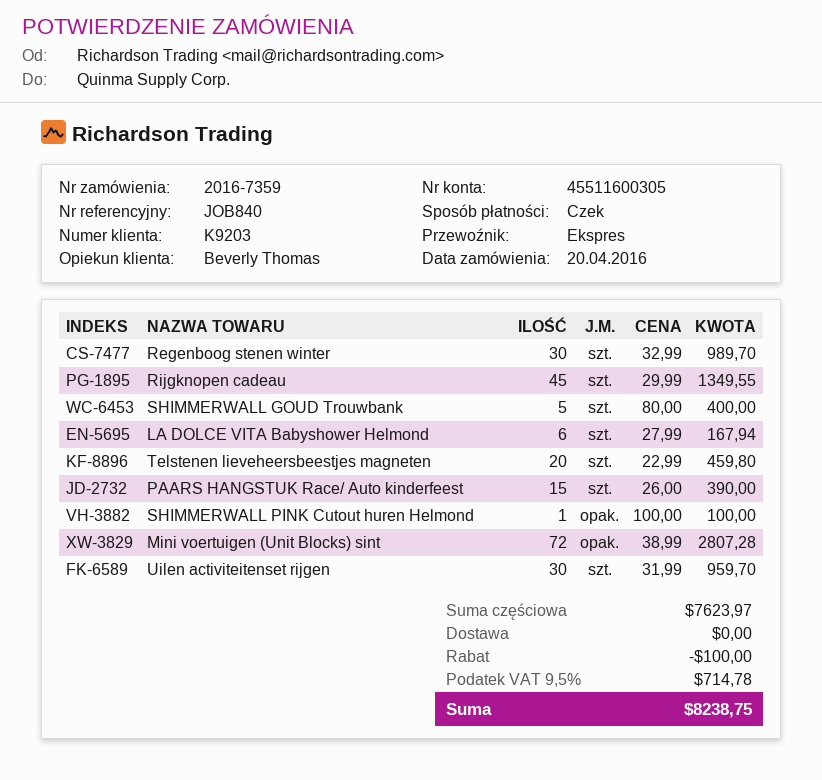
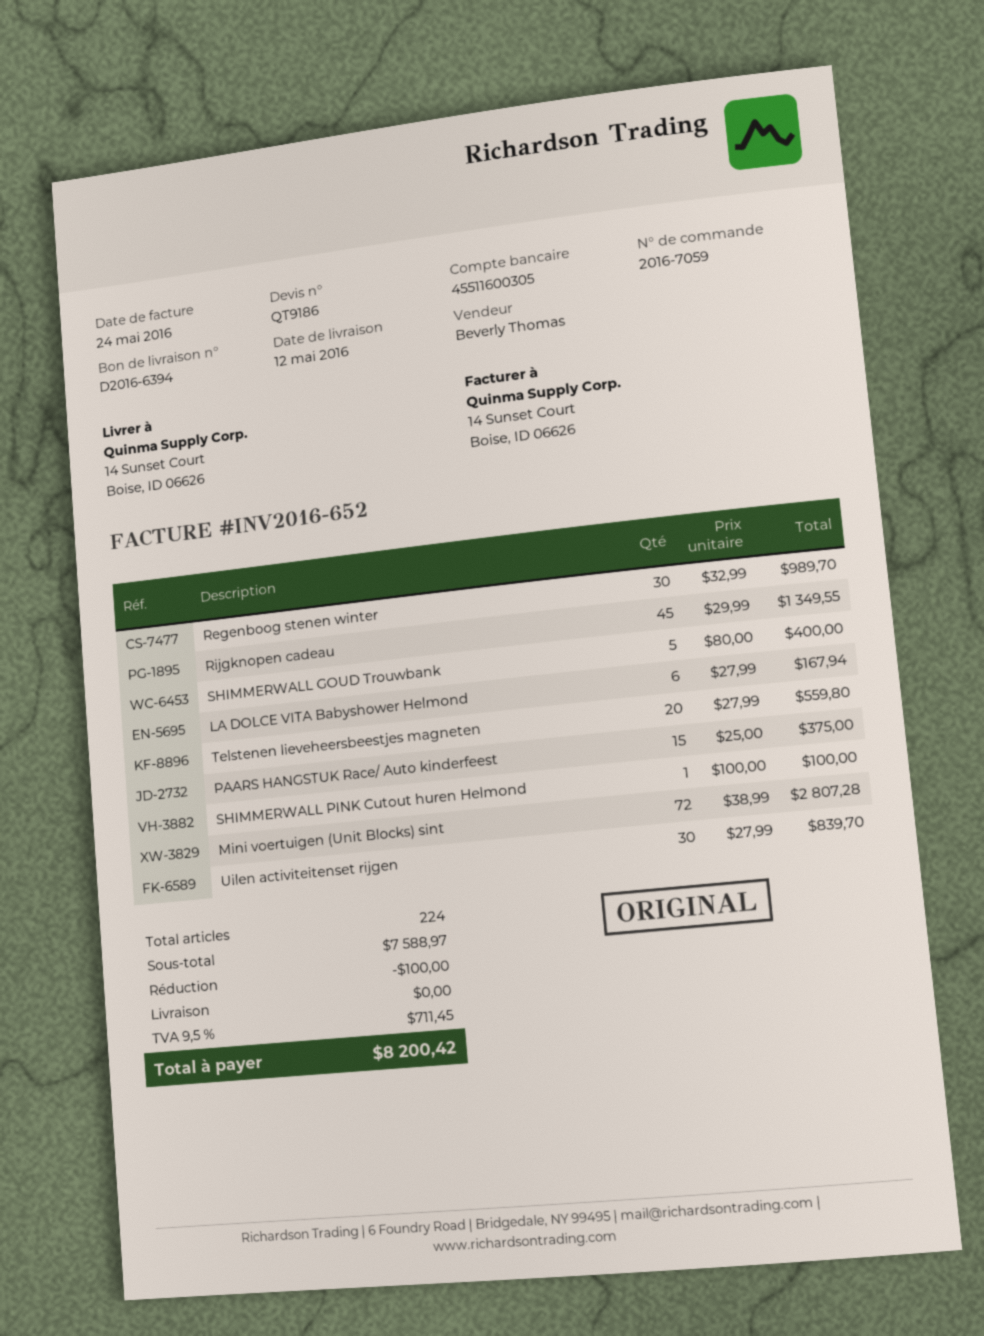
order number: 2016-7359 -> 2016-7059
Telstenen lieveheersbeestjes magneten: 20 x 22.99 = 459.80 -> 20 x 27.99 = 559.80
PAARS HANGSTUK Race/ Auto kinderfeest: 15 x 26.00 = 390.00 -> 15 x 25.00 = 375.00
Uilen activiteitenset rijgen: 30 x 31.99 = 959.70 -> 30 x 27.99 = 839.70
subtotal: 7623.97 -> 7588.97
tax: 9.5% = 714.78 -> 9.5% = 711.45
total: 8238.75 -> 8200.42

